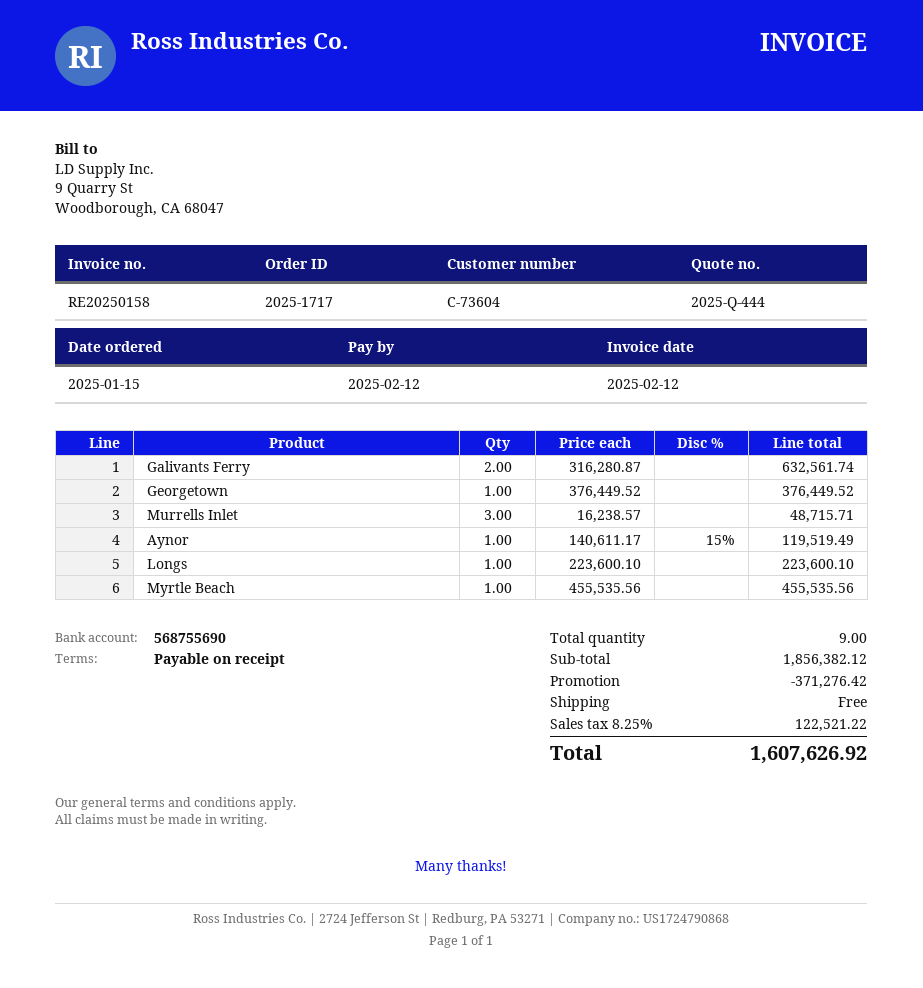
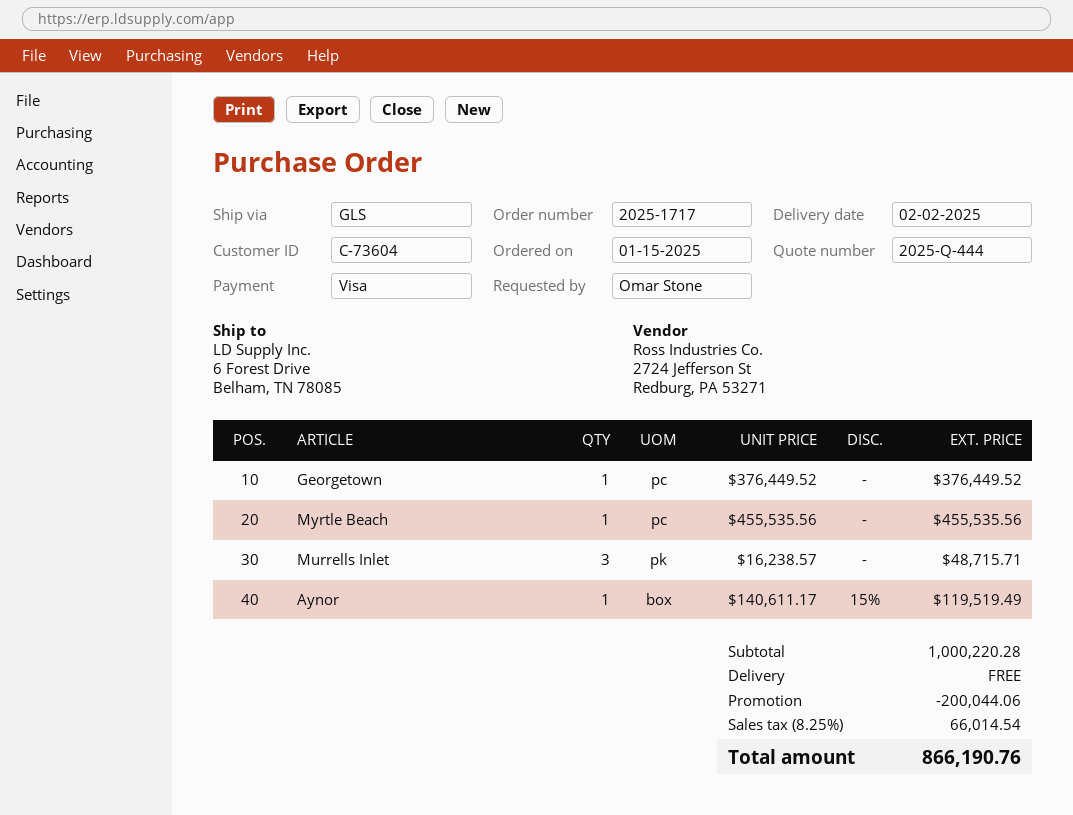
Galivants Ferry: 2 x 316280.87 = 632561.74 -> none
Longs: 1 x 223600.10 = 223600.10 -> none
subtotal: 1856382.12 -> 1000220.28
discount: 371276.42 -> 200044.06
tax: 8.25% = 122521.22 -> 8.25% = 66014.54
total: 1607626.92 -> 866190.76

